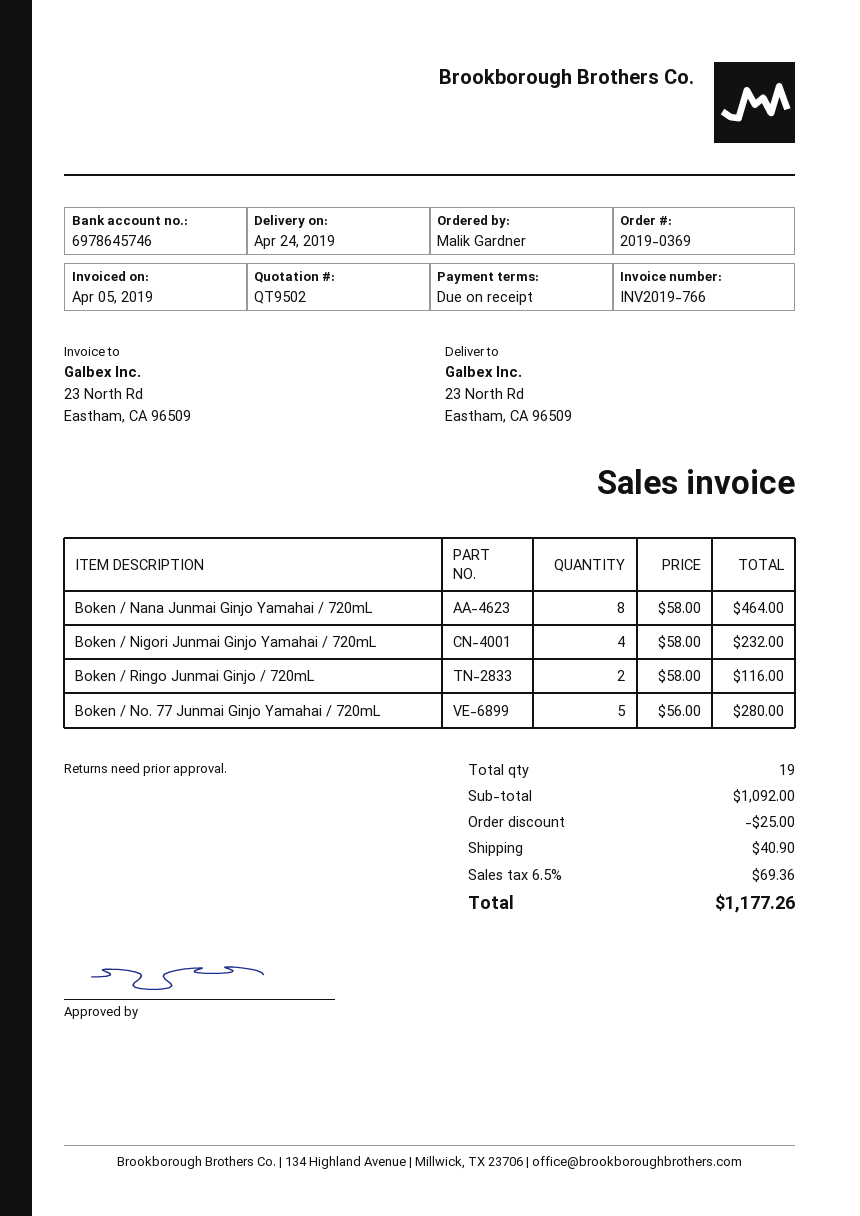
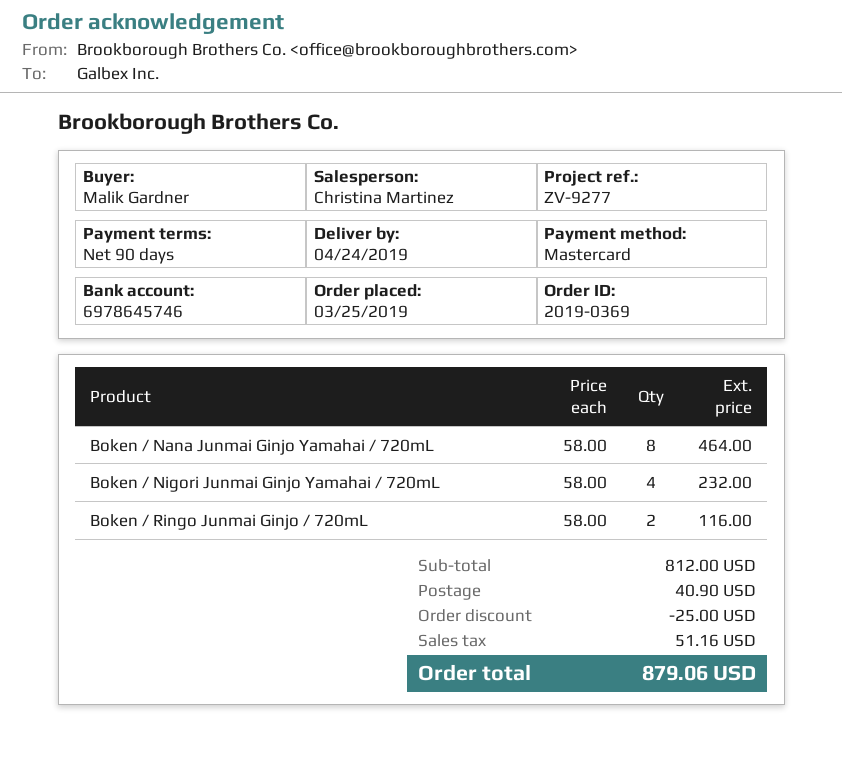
payment terms: on receipt -> 90 days
Boken / No. 77 Junmai Ginjo Yamahai / 720mL: 5 x 56.00 = 280.00 -> none
subtotal: 1092.00 -> 812.00
tax: 69.36 -> 51.16
total: 1177.26 -> 879.06

